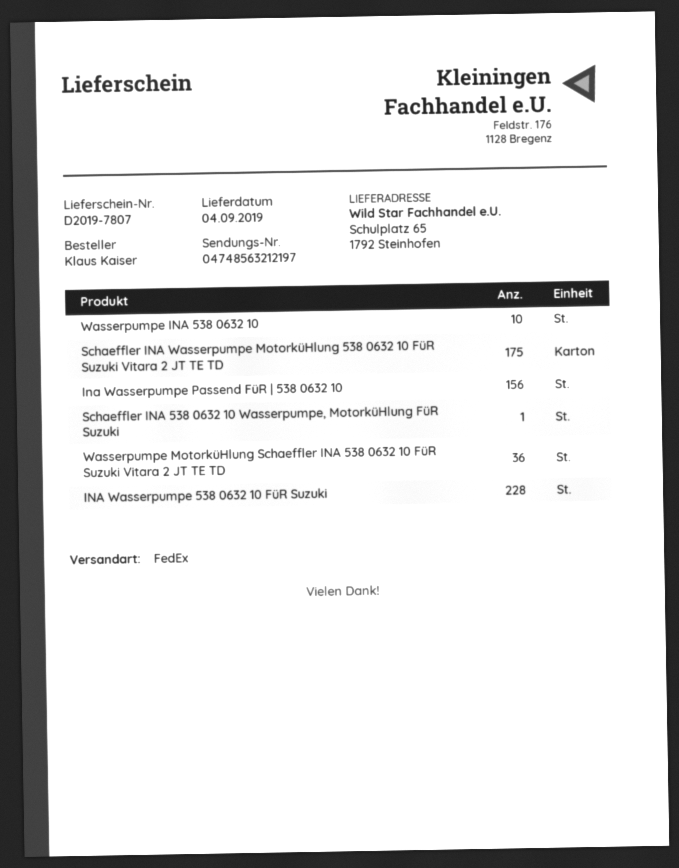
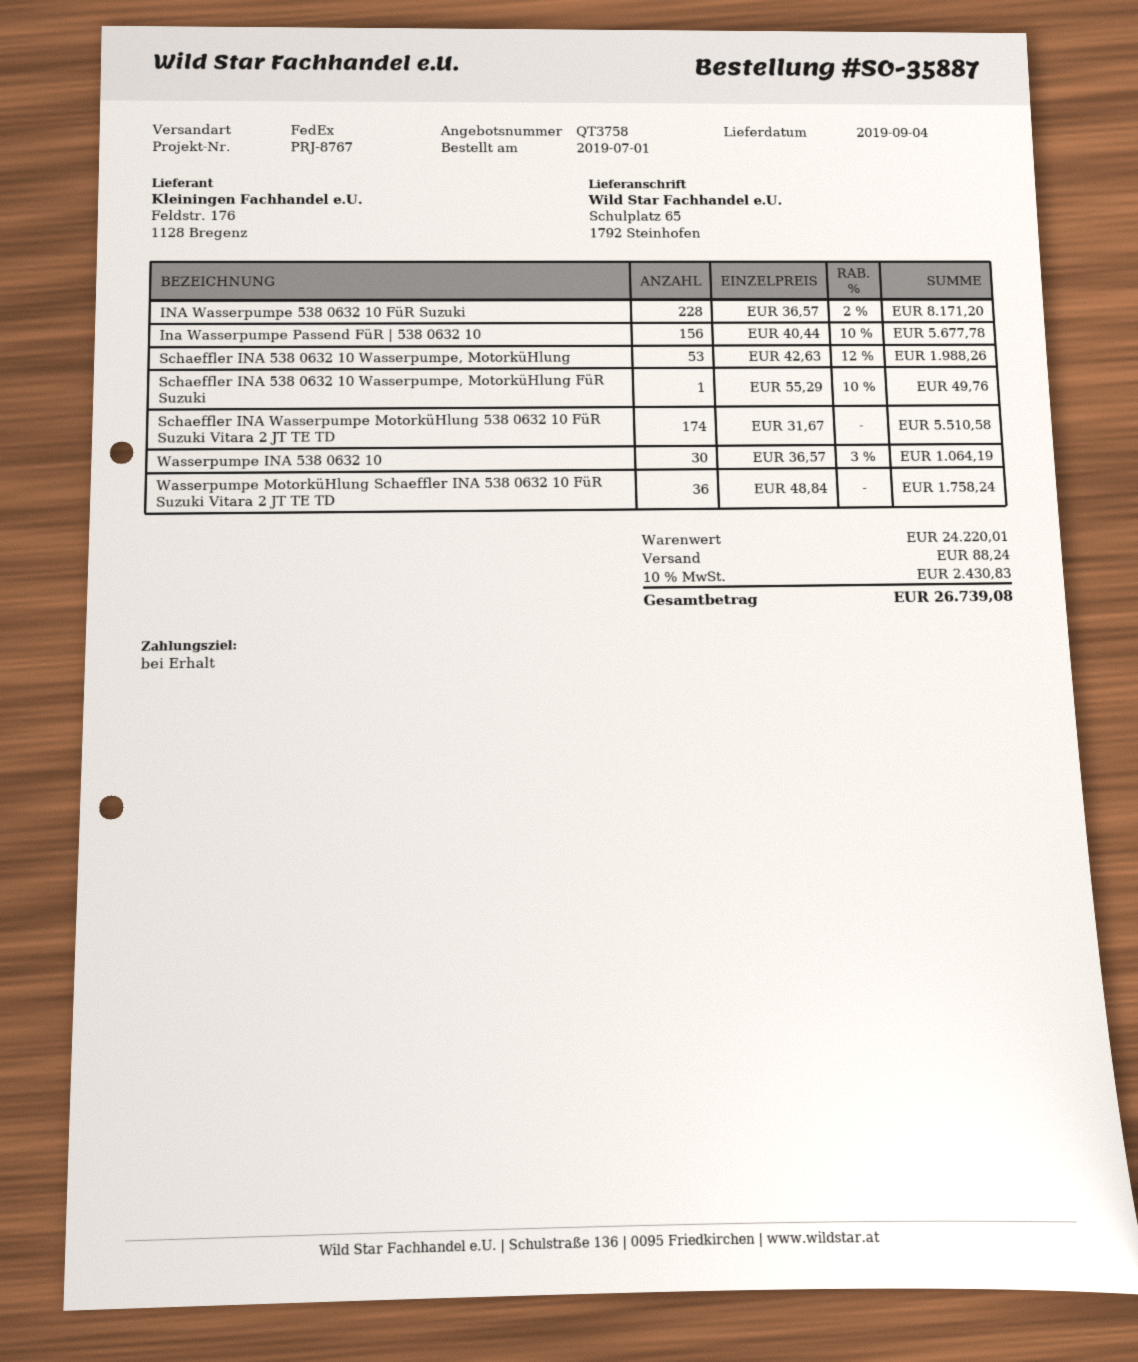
Wasserpumpe INA 538 0632 10: 10 -> 30
Schaeffler INA Wasserpumpe MotorküHlung 538 0632 10 FüR Suzuki Vitara 2 JT TE TD: 175 -> 174
Schaeffler INA 538 0632 10 Wasserpumpe, MotorküHlung: none -> 53

